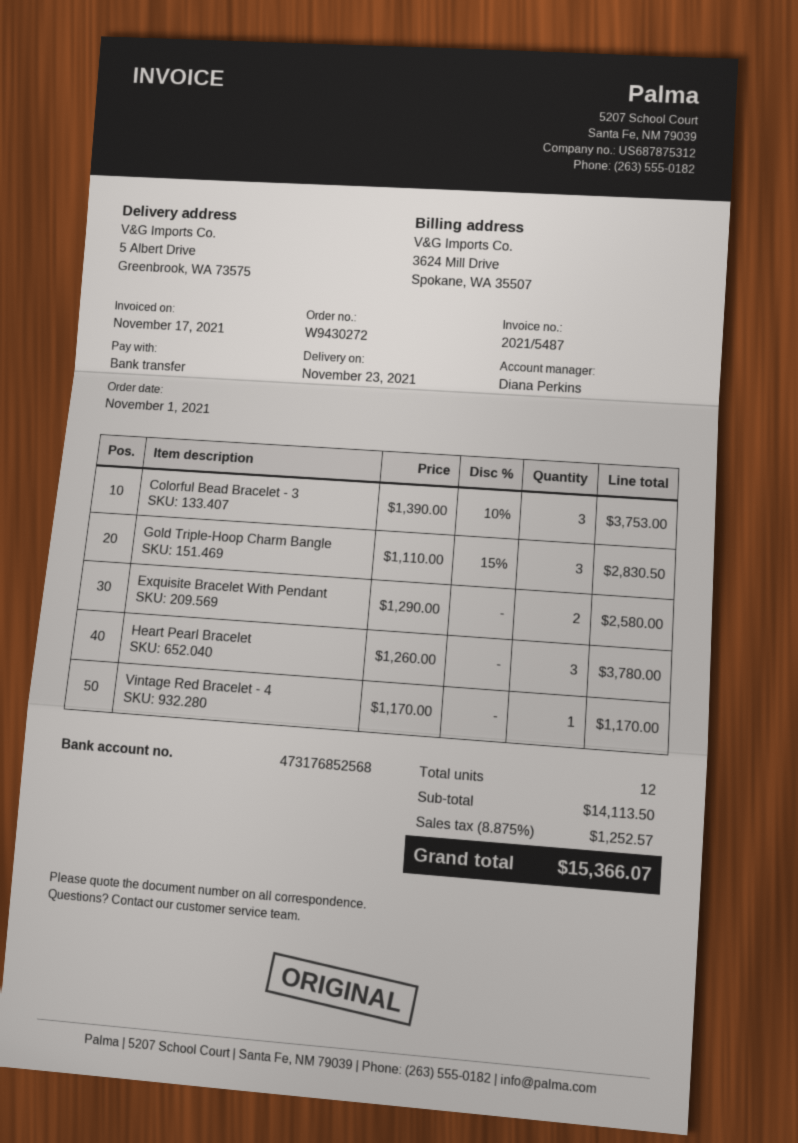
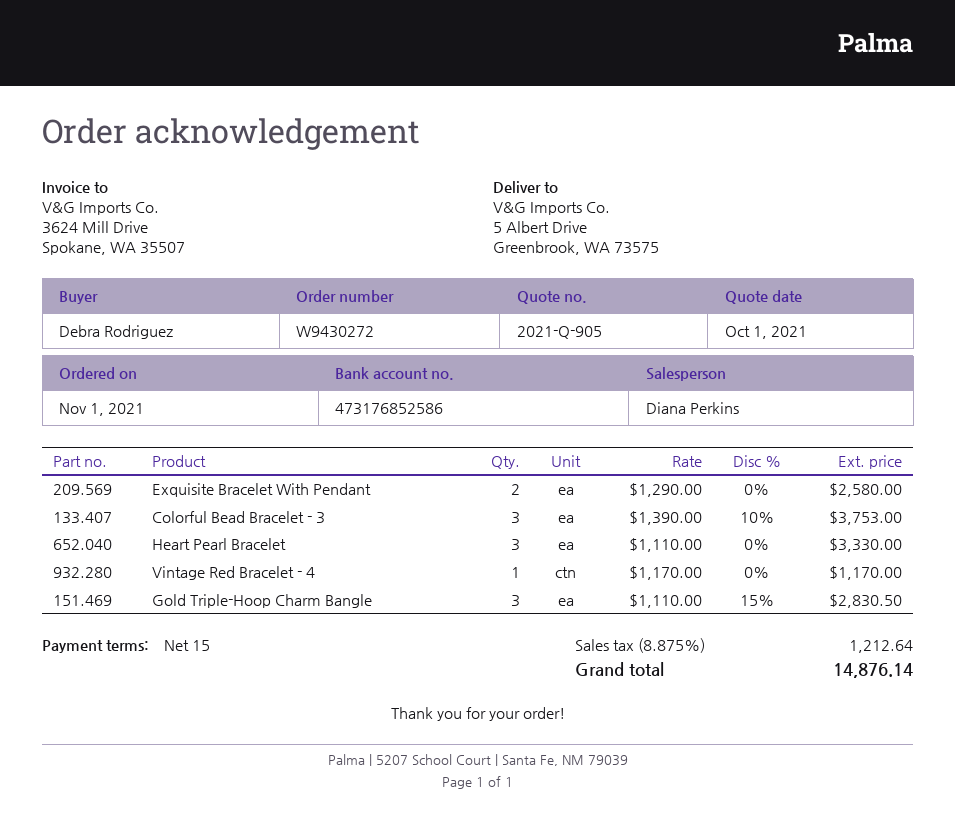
bank account: 473176852568 -> 473176852586
Heart Pearl Bracelet: 3 x 1260.00 = 3780.00 -> 3 x 1110.00 = 3330.00
tax: 8.875% = 1252.57 -> 8.875% = 1212.64
total: 15366.07 -> 14876.14

